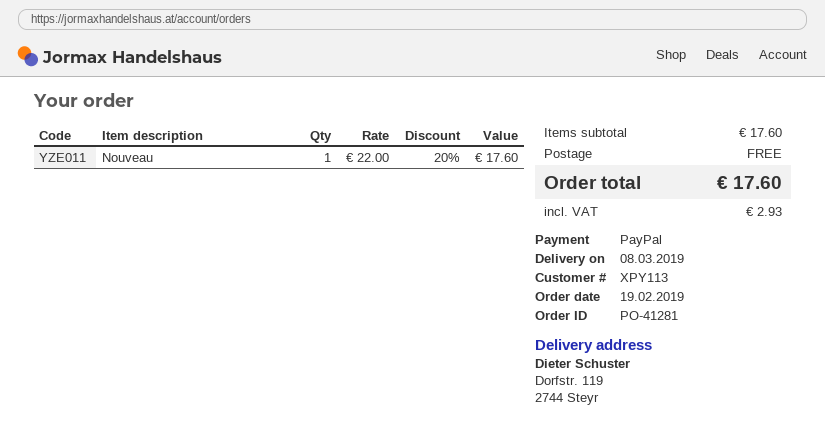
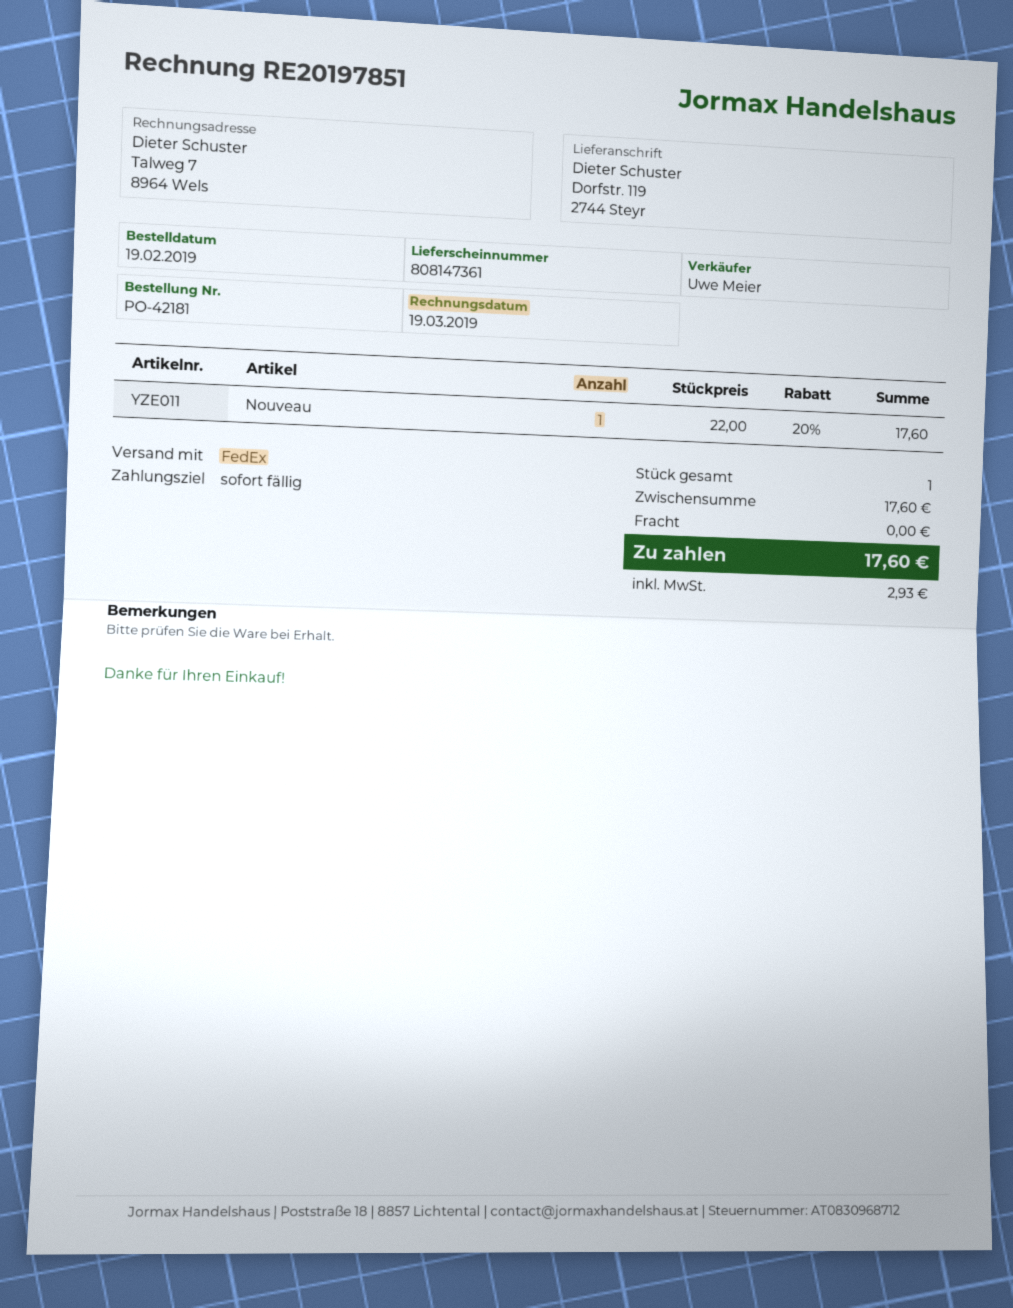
order number: PO-41281 -> PO-42181

